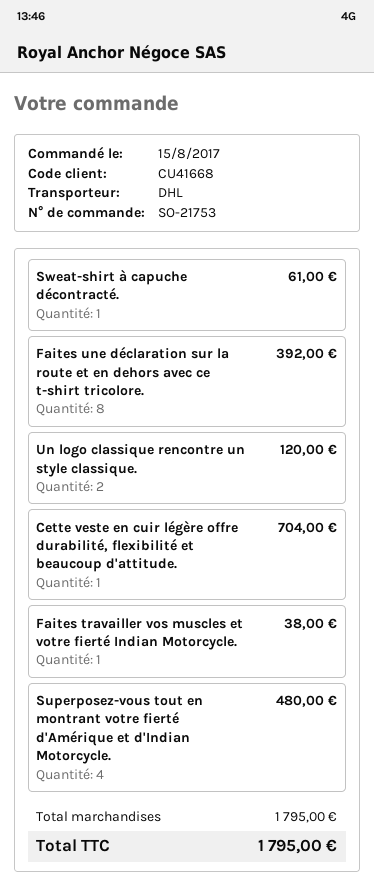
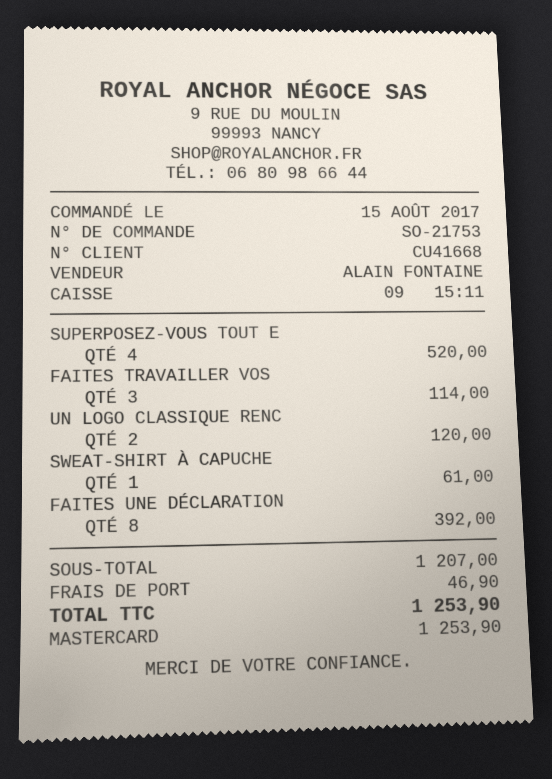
Cette veste en cuir légère offre durabilité, flexibilité et beaucoup d'attitude.: 1 for 704.00 -> none
Faites travailler vos muscles et votre fierté Indian Motorcycle.: 1 for 38.00 -> 3 for 114.00
Superposez-vous tout en montrant votre fierté d'Amérique et d'Indian Motorcycle.: 4 for 480.00 -> 4 for 520.00
subtotal: 1795.00 -> 1207.00
shipping: none -> 46.90
total: 1795.00 -> 1253.90

